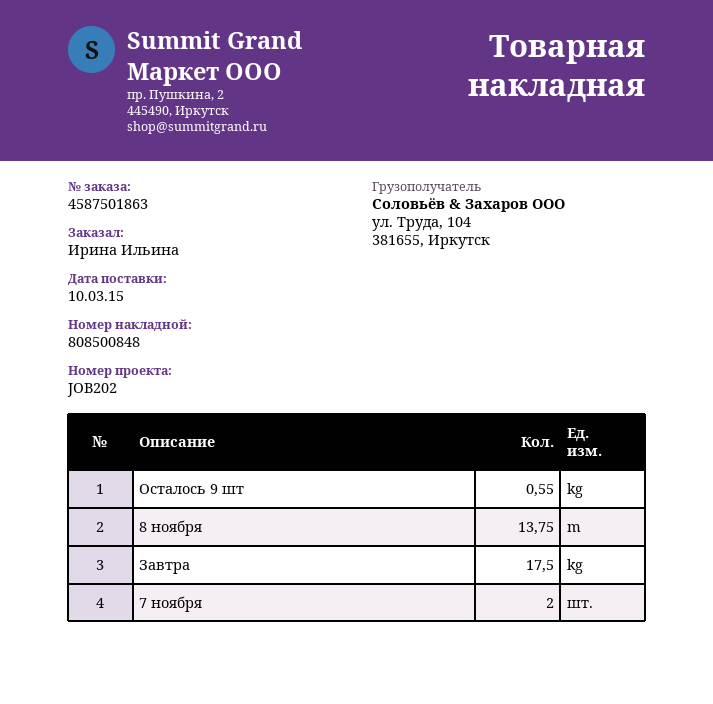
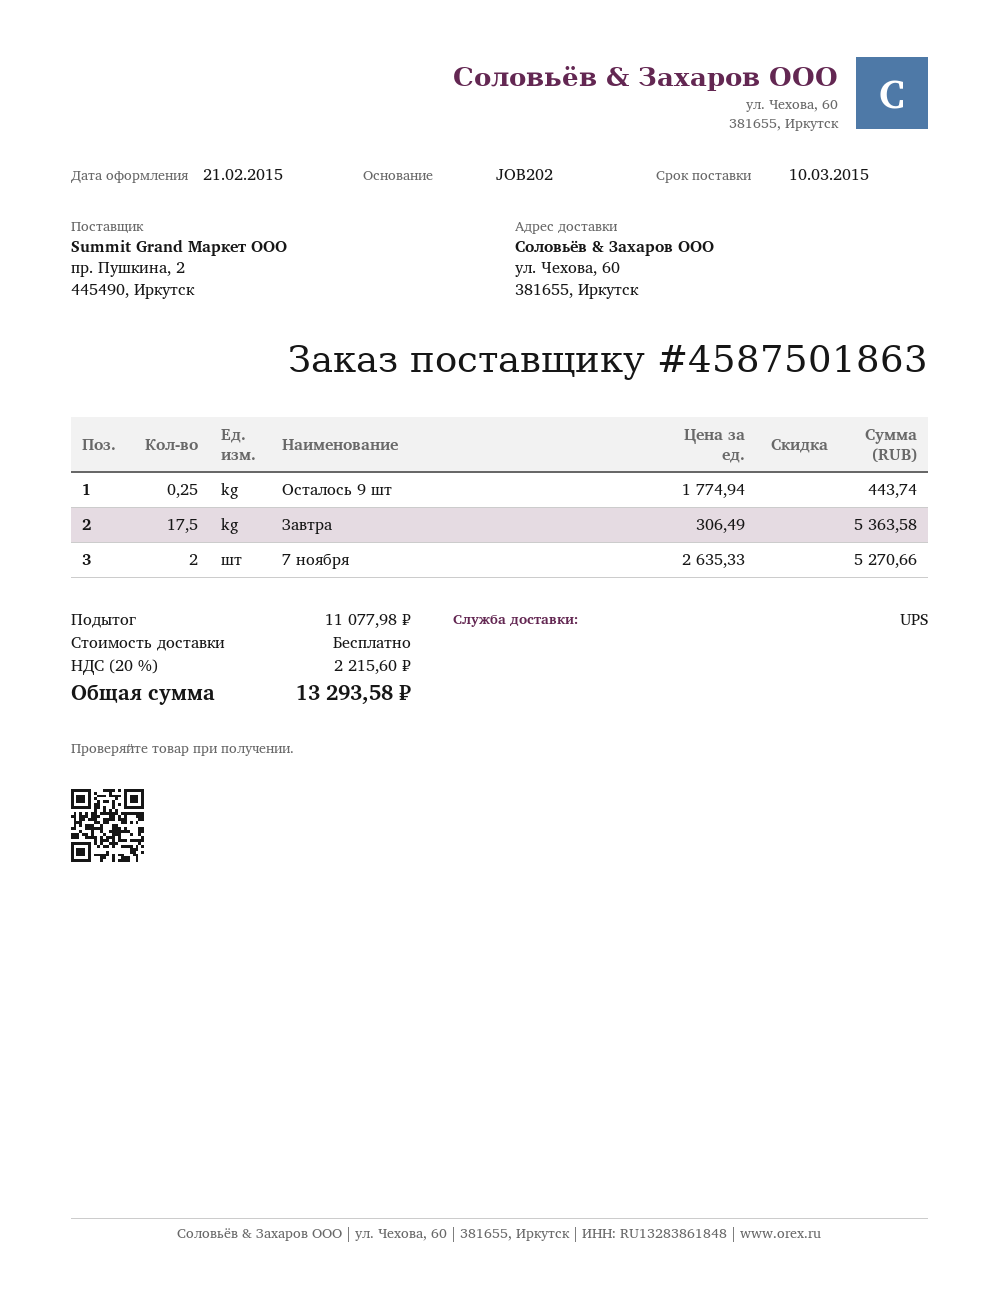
ship to: ул. Труда, 104, 381655, Иркутск -> ул. Чехова, 60, 381655, Иркутск
Осталось 9 шт: 0.55 -> 0.25
8 ноября: 13.75 -> none

